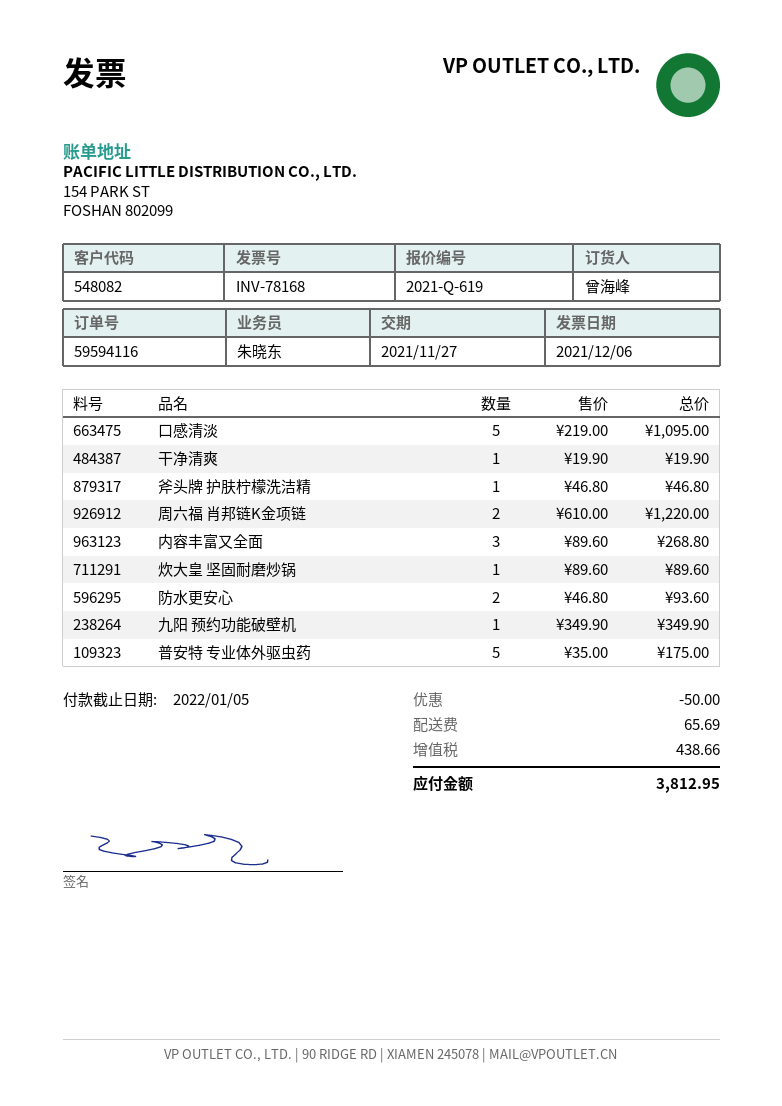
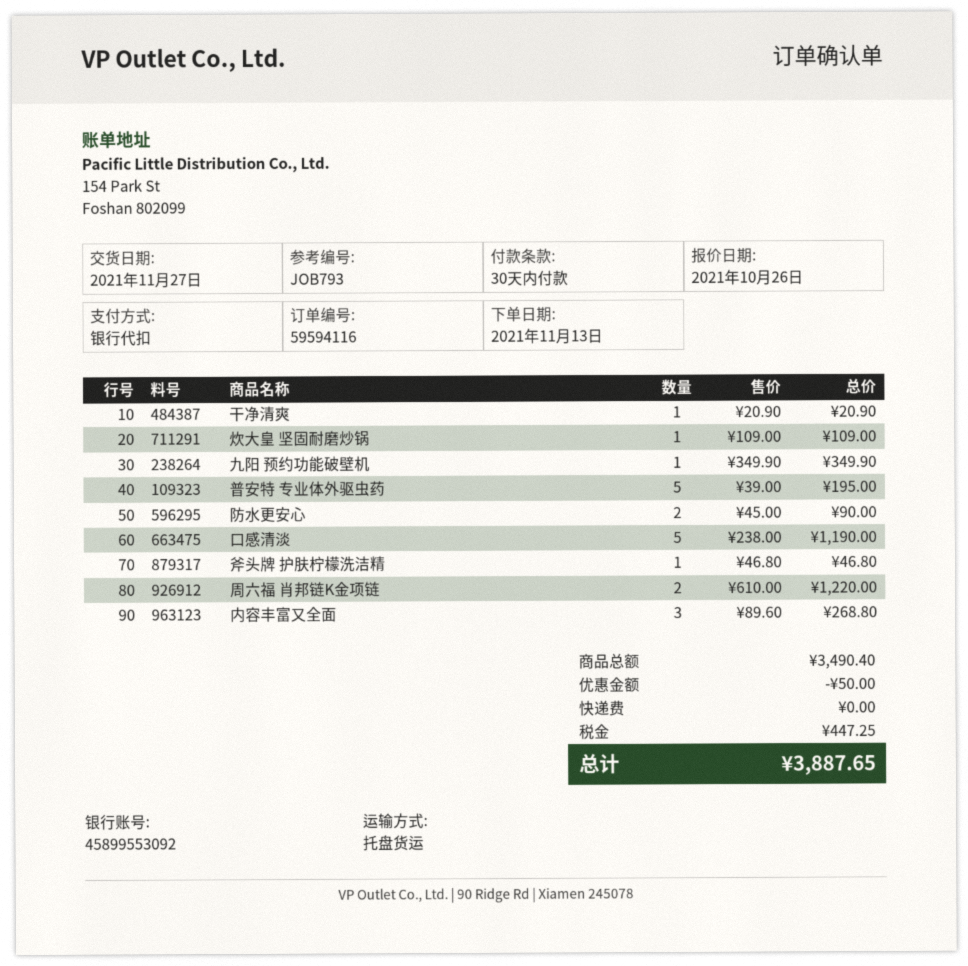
口感清淡: 5 x 219.00 = 1095.00 -> 5 x 238.00 = 1190.00
干净清爽: 1 x 19.90 = 19.90 -> 1 x 20.90 = 20.90
炊大皇 坚固耐磨炒锅: 1 x 89.60 = 89.60 -> 1 x 109.00 = 109.00
防水更安心: 2 x 46.80 = 93.60 -> 2 x 45.00 = 90.00
普安特 专业体外驱虫药: 5 x 35.00 = 175.00 -> 5 x 39.00 = 195.00
shipping: 65.69 -> 0.00
tax: 438.66 -> 447.25
total: 3812.95 -> 3887.65

